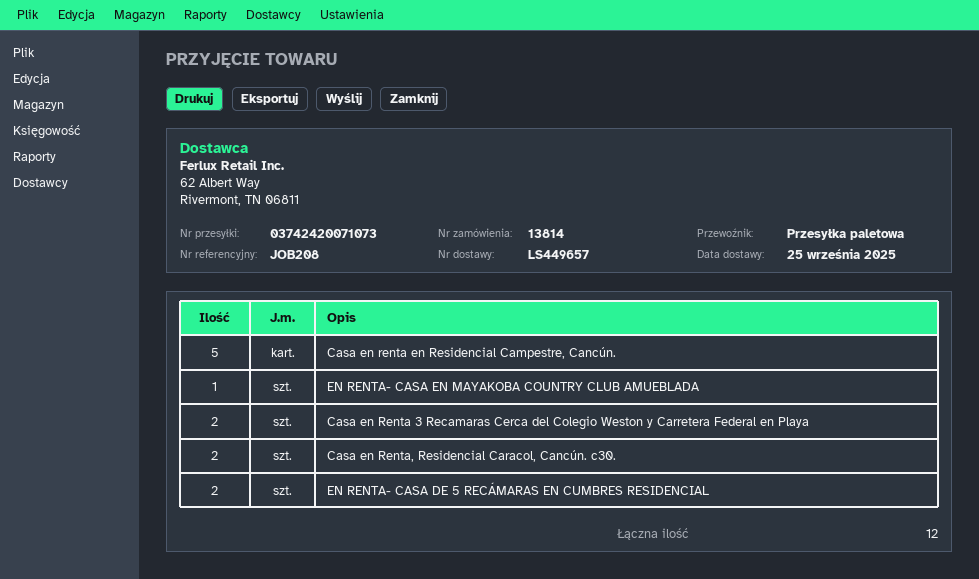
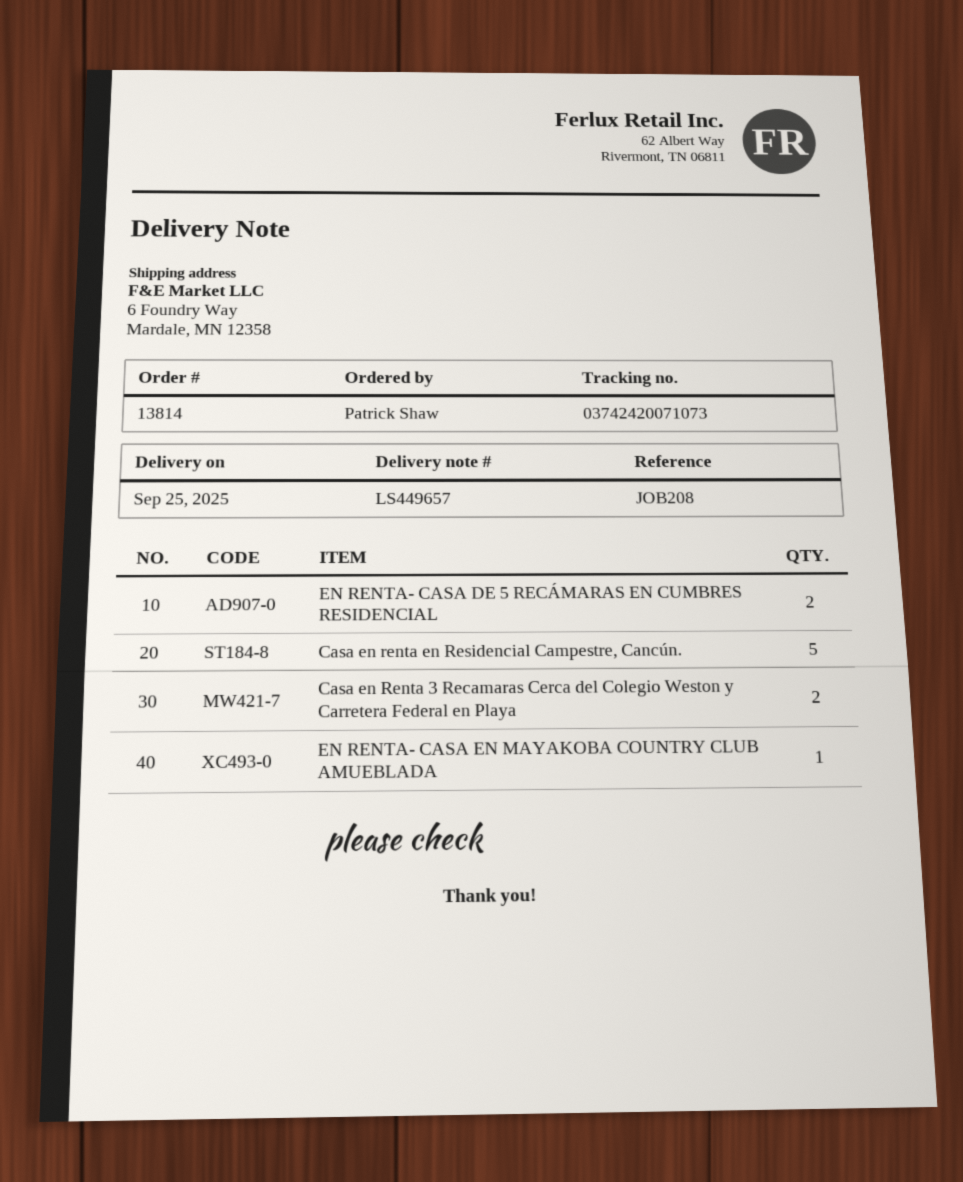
Casa en Renta, Residencial Caracol, Cancún. c30.: 2 -> none

